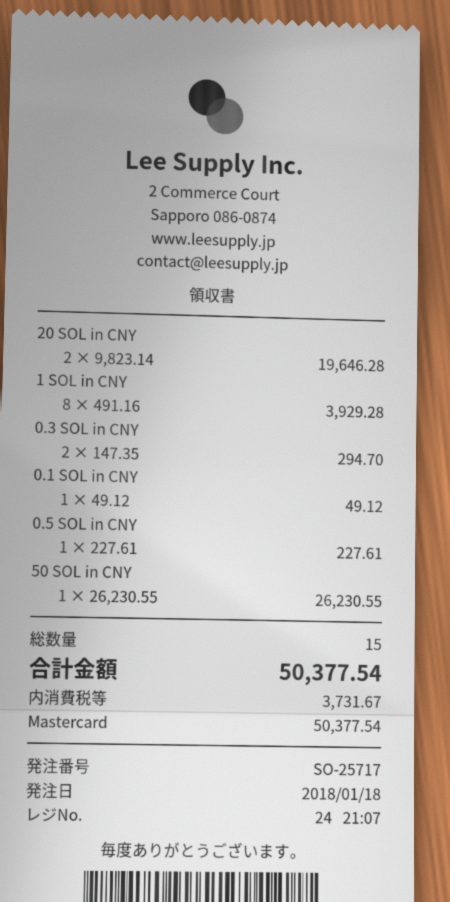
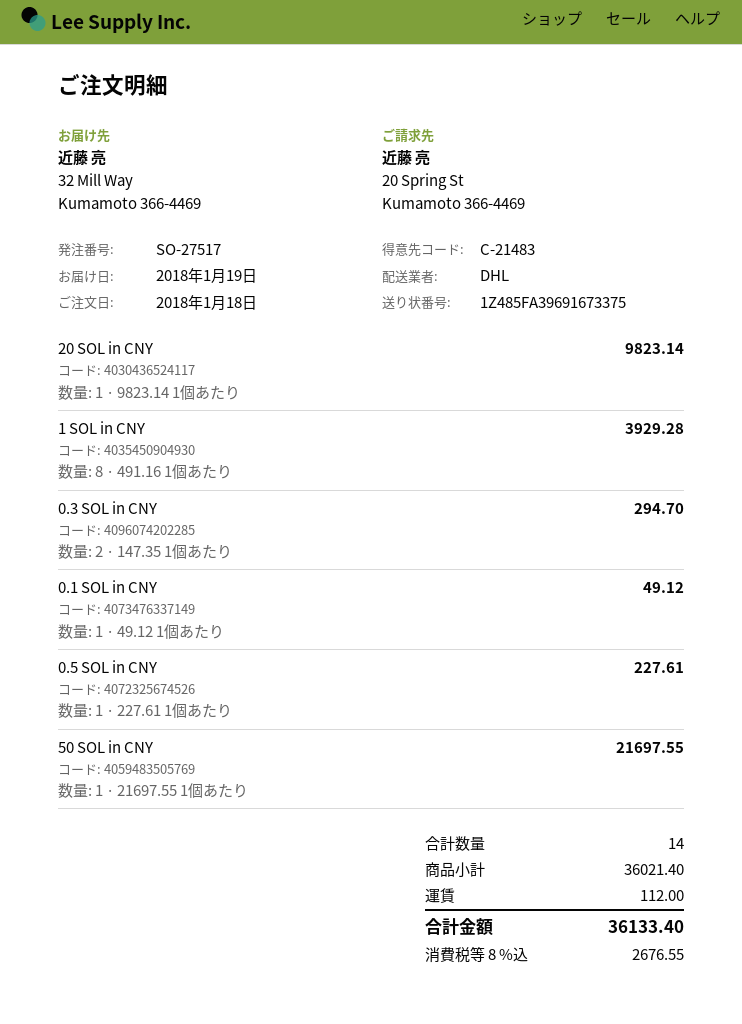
order number: SO-25717 -> SO-27517
20 SOL in CNY: 2 x 9823.14 = 19646.28 -> 1 x 9823.14 = 9823.14
50 SOL in CNY: 1 x 26230.55 = 26230.55 -> 1 x 21697.55 = 21697.55
total quantity: 15 -> 14
shipping: none -> 112.00
tax: 3731.67 -> 2676.55
total: 50377.54 -> 36133.40

